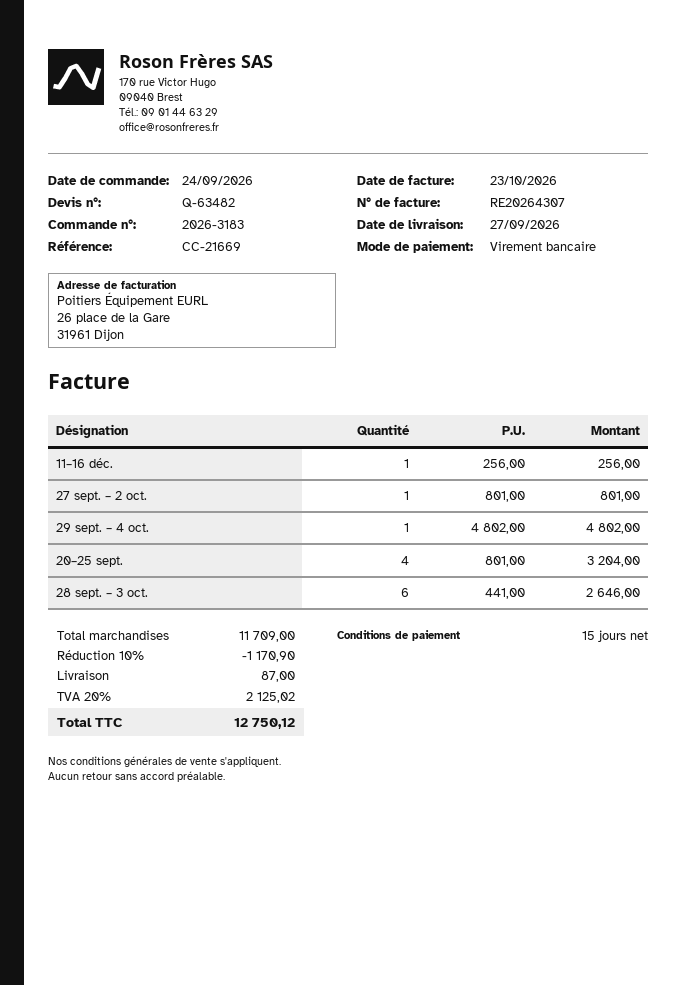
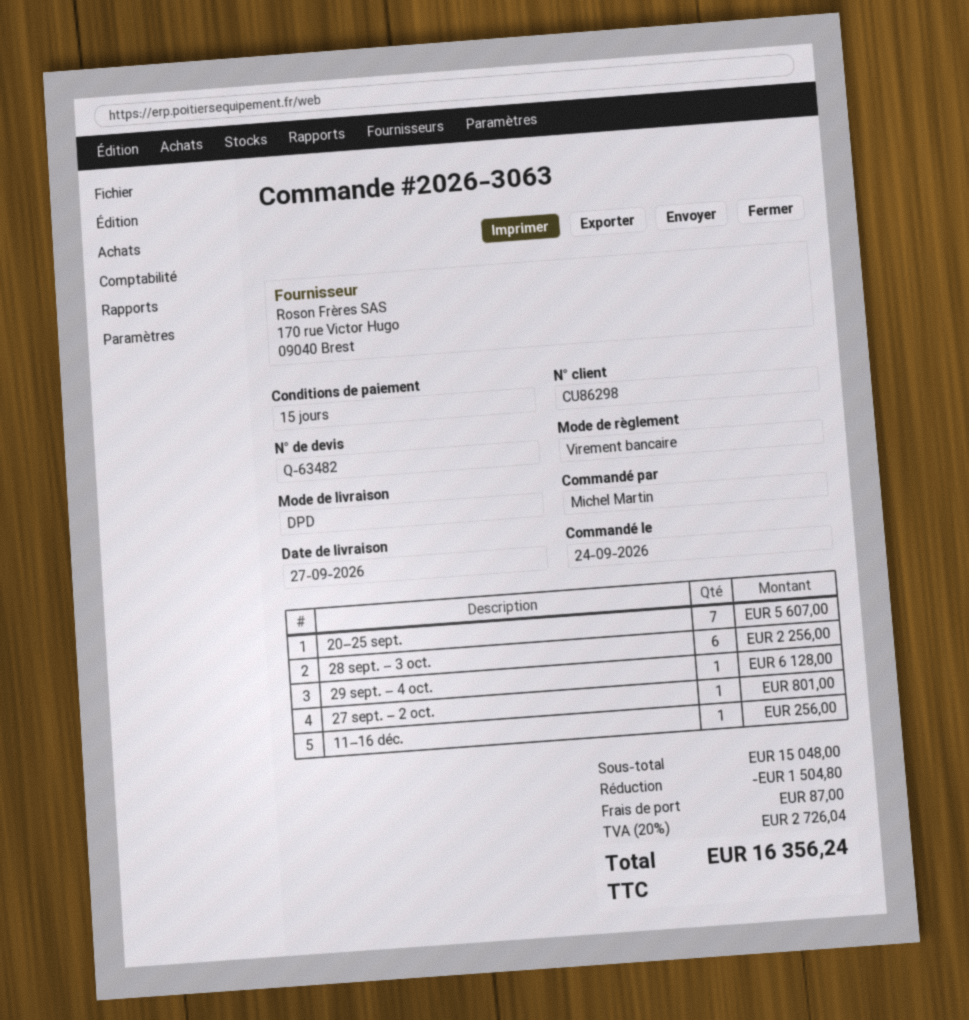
order number: 2026-3183 -> 2026-3063
29 sept. – 4 oct.: 1 for 4802.00 -> 1 for 6128.00
20–25 sept.: 4 for 3204.00 -> 7 for 5607.00
28 sept. – 3 oct.: 6 for 2646.00 -> 6 for 2256.00
subtotal: 11709.00 -> 15048.00
discount: 1170.90 -> 1504.80
tax: 20% = 2125.02 -> 20% = 2726.04
total: 12750.12 -> 16356.24

